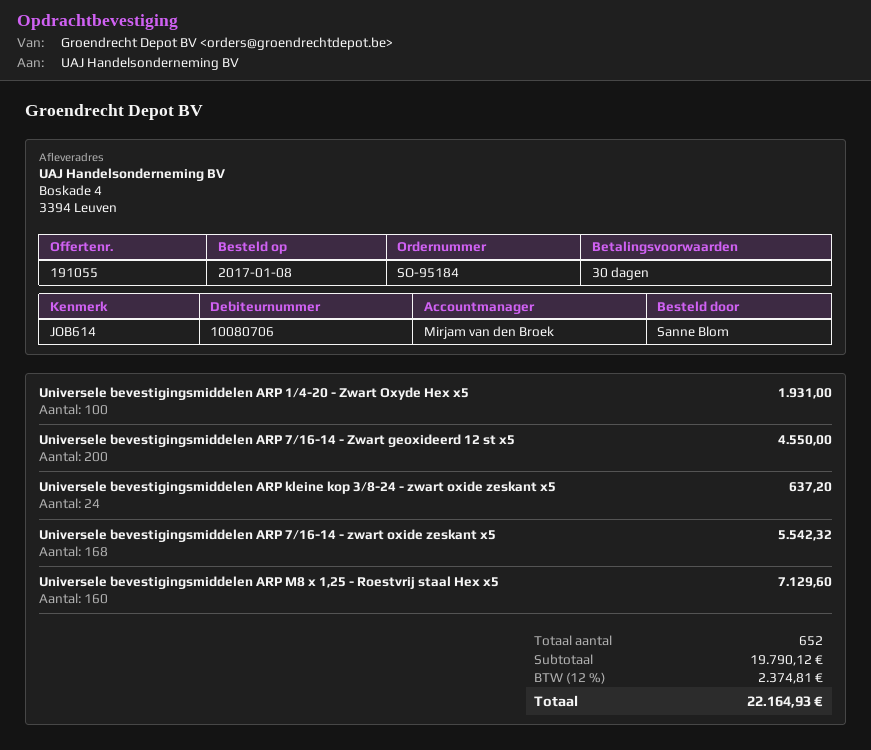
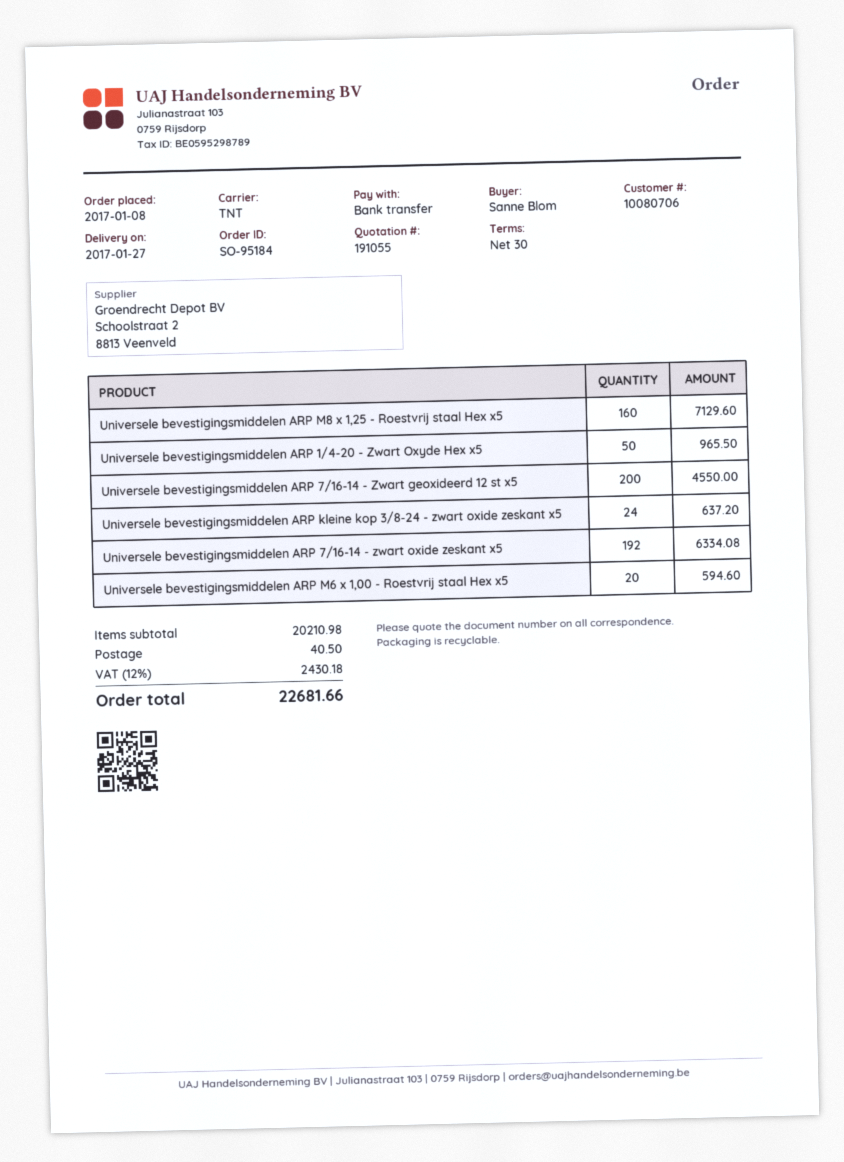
Universele bevestigingsmiddelen ARP 1/4-20 - Zwart Oxyde Hex x5: 100 for 1931.00 -> 50 for 965.50
Universele bevestigingsmiddelen ARP 7/16-14 - zwart oxide zeskant x5: 168 for 5542.32 -> 192 for 6334.08
Universele bevestigingsmiddelen ARP M6 x 1,00 - Roestvrij staal Hex x5: none -> 20 for 594.60
subtotal: 19790.12 -> 20210.98
shipping: none -> 40.50
tax: 12% = 2374.81 -> 12% = 2430.18
total: 22164.93 -> 22681.66

